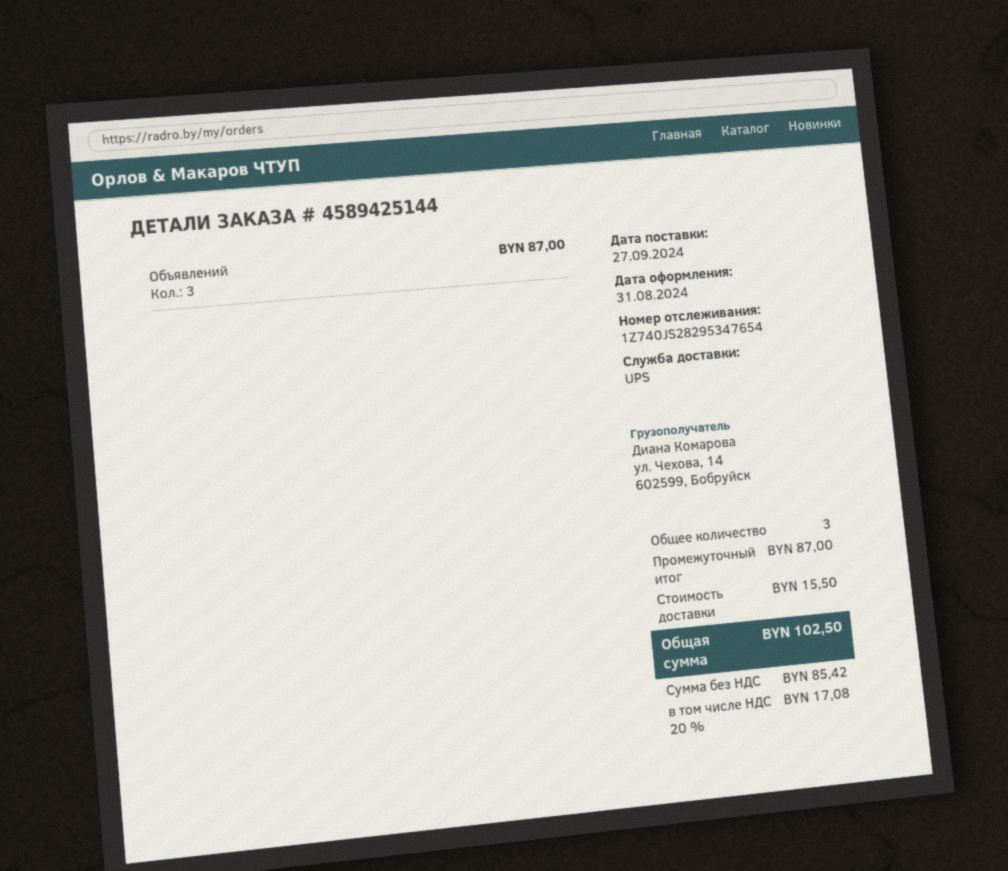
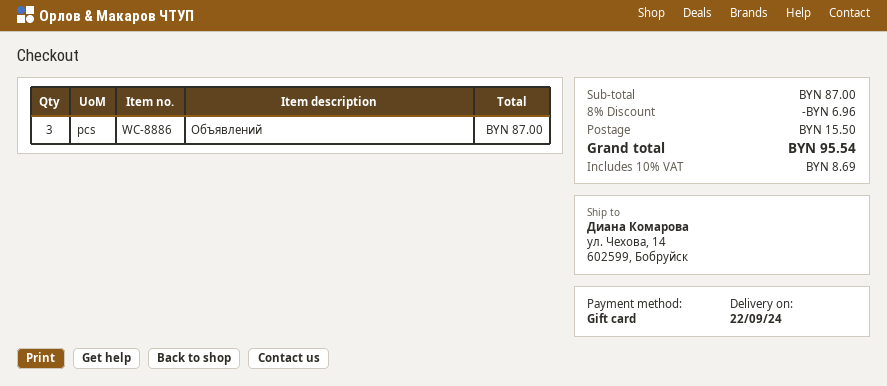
delivery date: 2024-09-27 -> 2024-09-22
discount: none -> 8% = 6.96
tax: 20% = 17.08 -> 10% = 8.69
total: 102.50 -> 95.54

